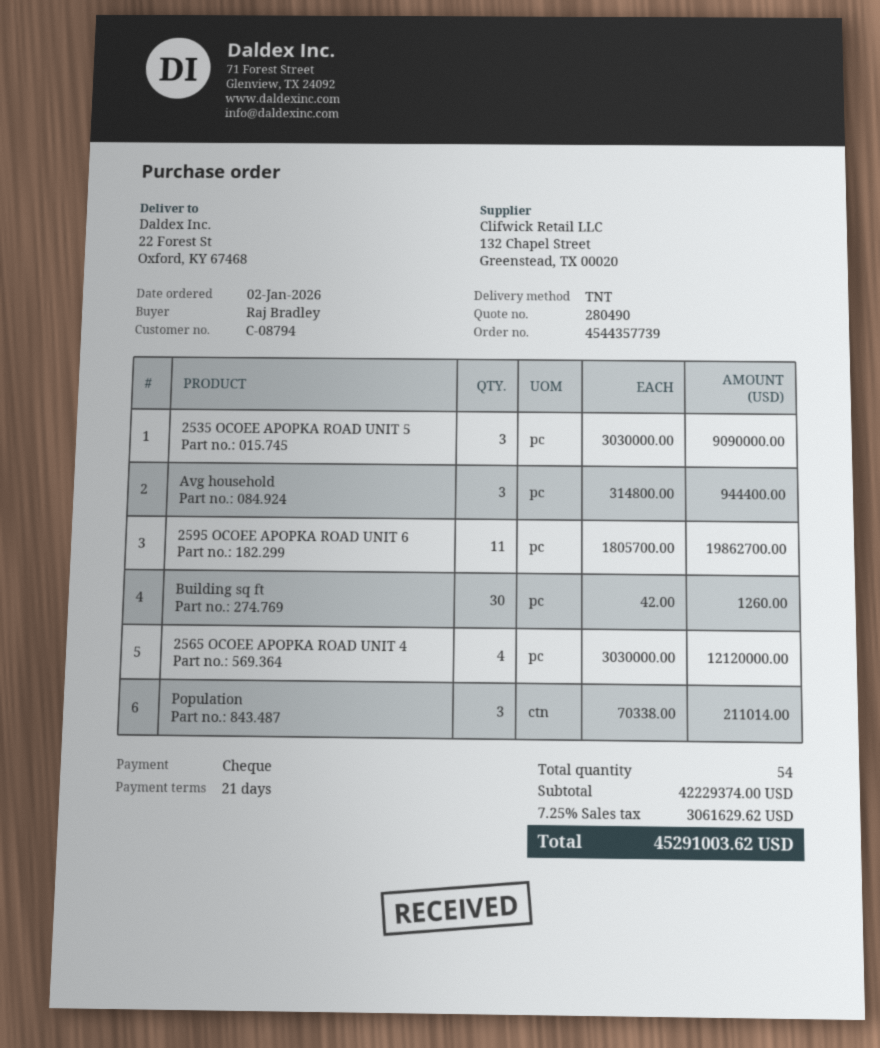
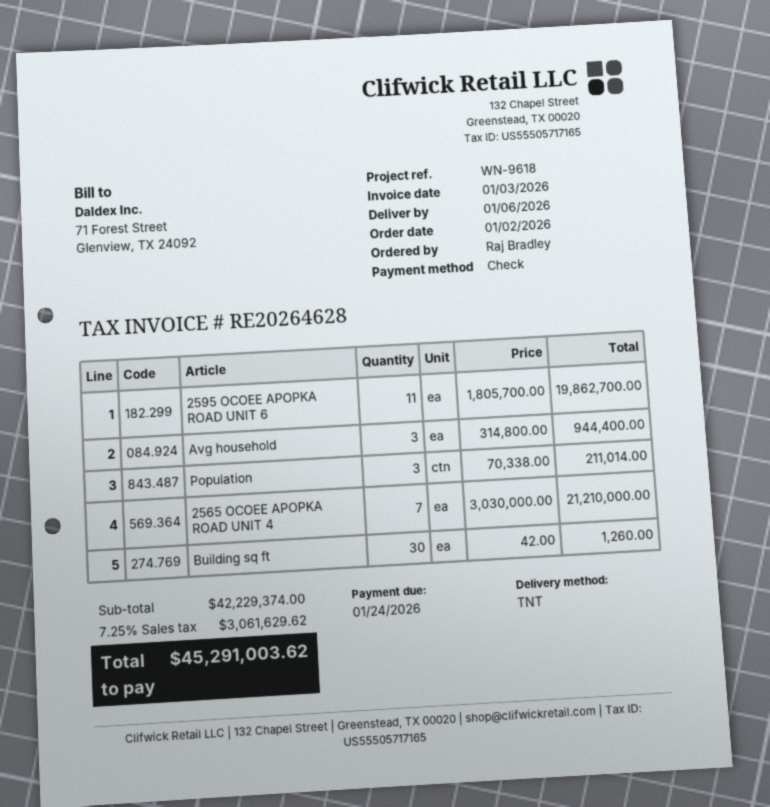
2535 OCOEE APOPKA ROAD UNIT 5: 3 x 3030000.00 = 9090000.00 -> none
2565 OCOEE APOPKA ROAD UNIT 4: 4 x 3030000.00 = 12120000.00 -> 7 x 3030000.00 = 21210000.00

